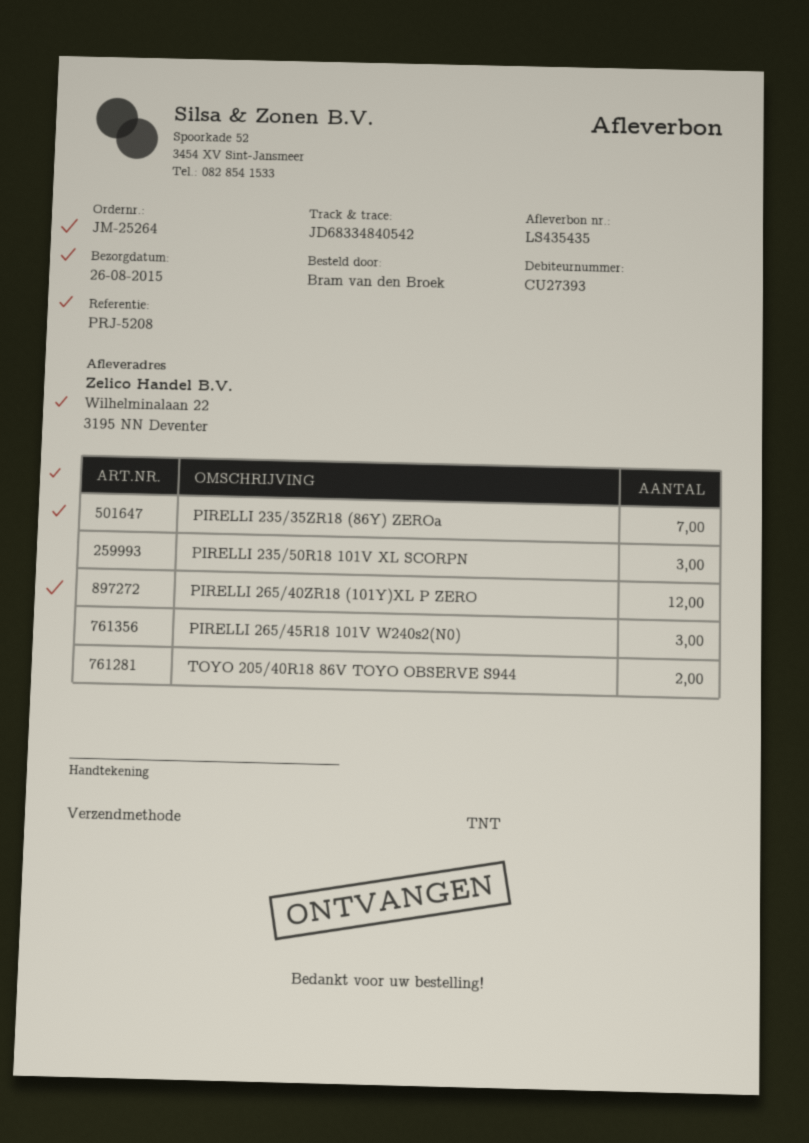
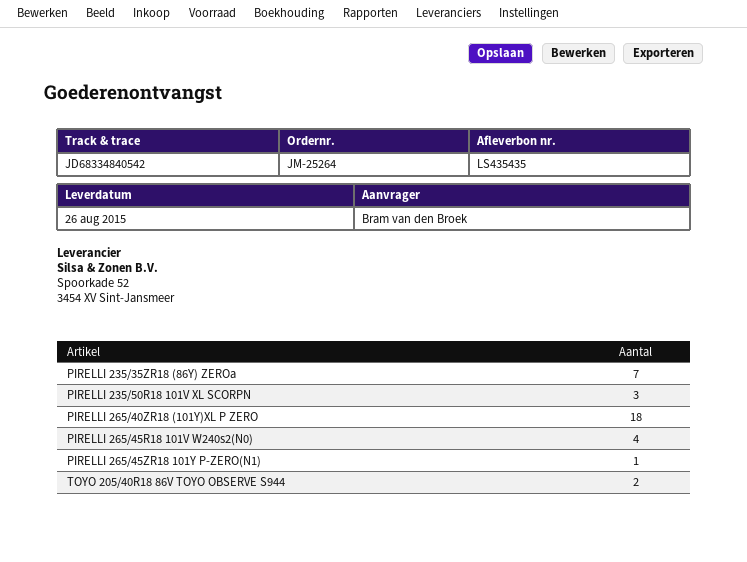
PIRELLI 265/40ZR18 (101Y)XL P ZERO: 12 -> 18
PIRELLI 265/45R18 101V W240s2(N0): 3 -> 4
PIRELLI 265/45ZR18 101Y P-ZERO(N1): none -> 1

